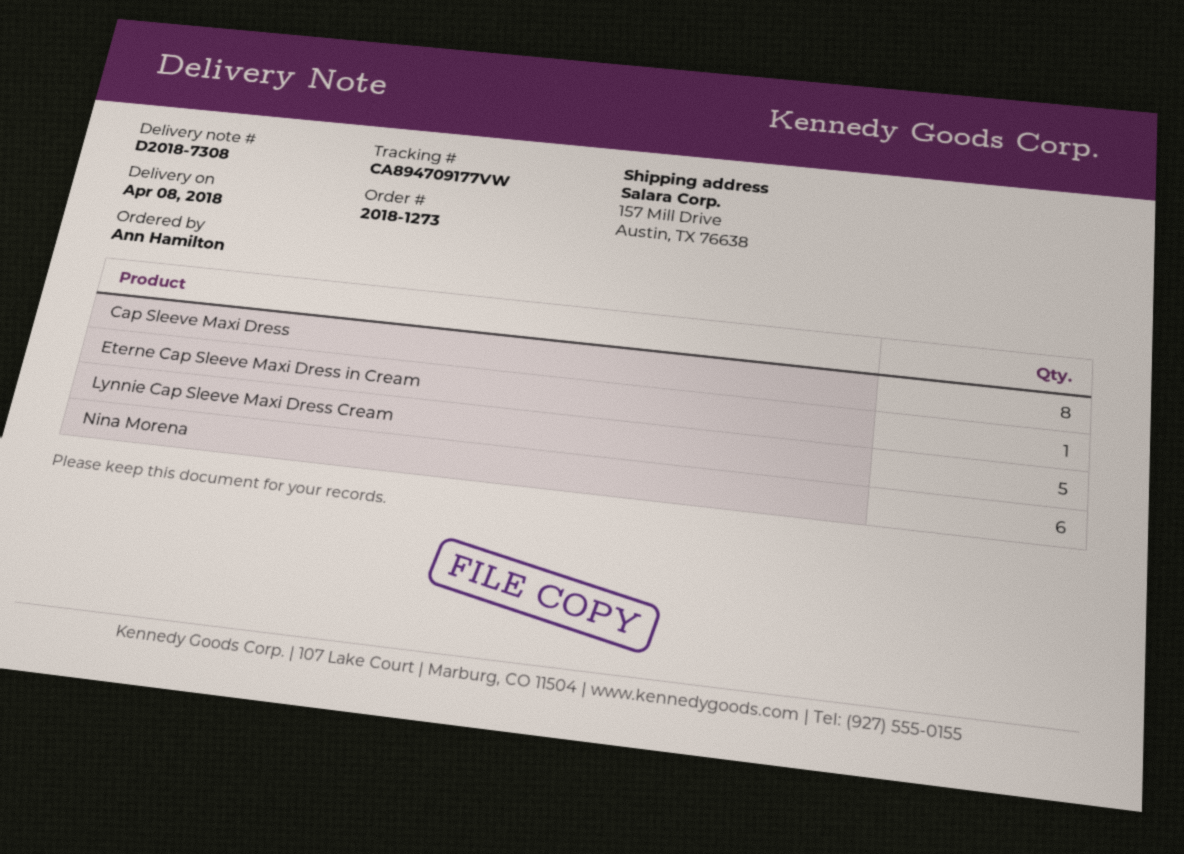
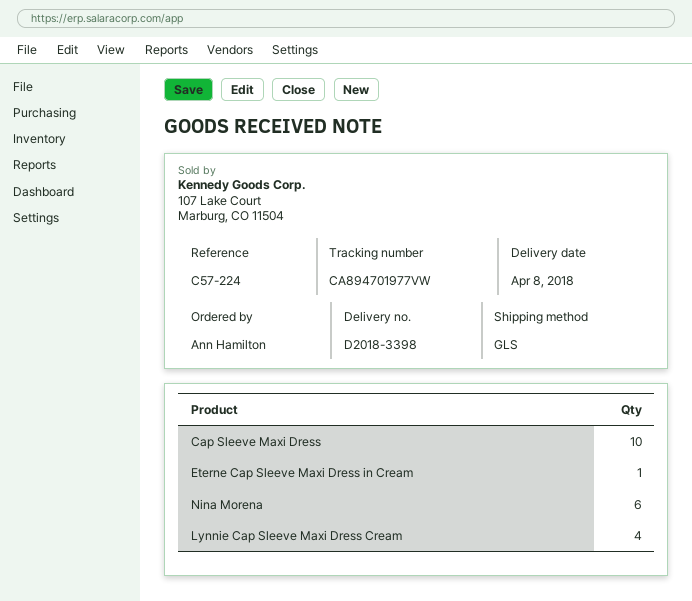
delivery note number: D2018-7308 -> D2018-3398
tracking number: CA894709177VW -> CA894701977VW
Cap Sleeve Maxi Dress: 8 -> 10
Lynnie Cap Sleeve Maxi Dress Cream: 5 -> 4

